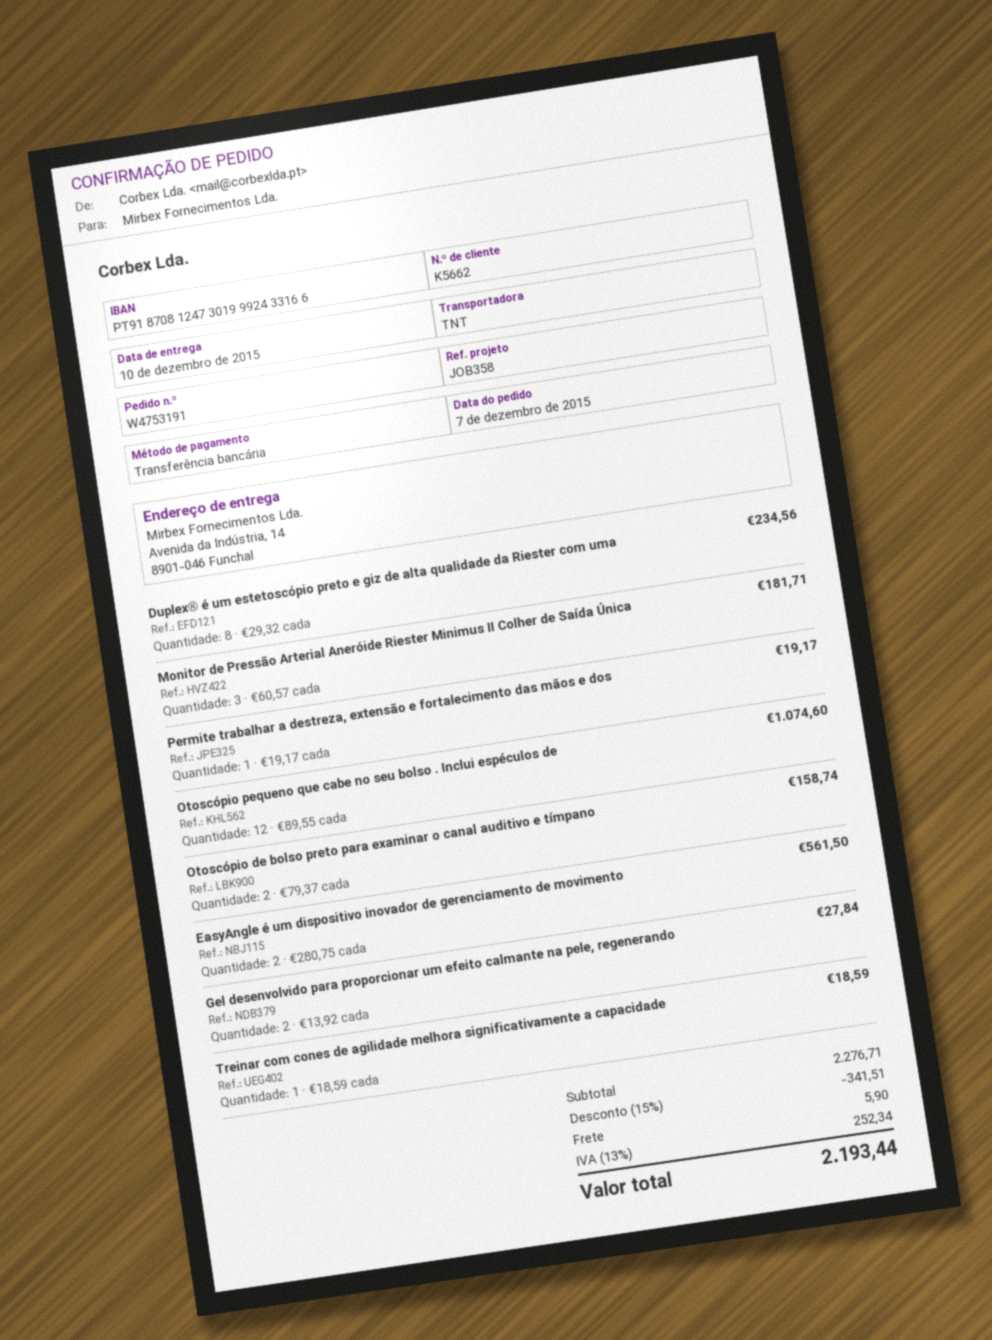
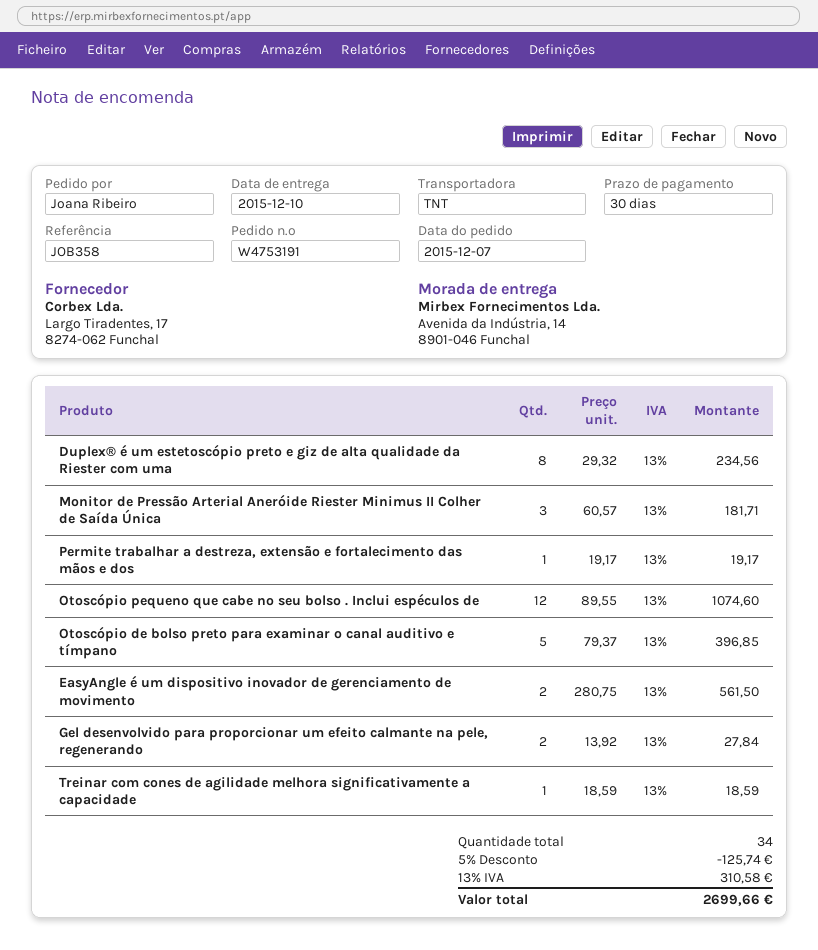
Otoscópio de bolso preto para examinar o canal auditivo e tímpano: 2 x 79.37 = 158.74 -> 5 x 79.37 = 396.85
discount: 15% = 341.51 -> 5% = 125.74
shipping: 5.90 -> none
tax: 13% = 252.34 -> 13% = 310.58
total: 2193.44 -> 2699.66

